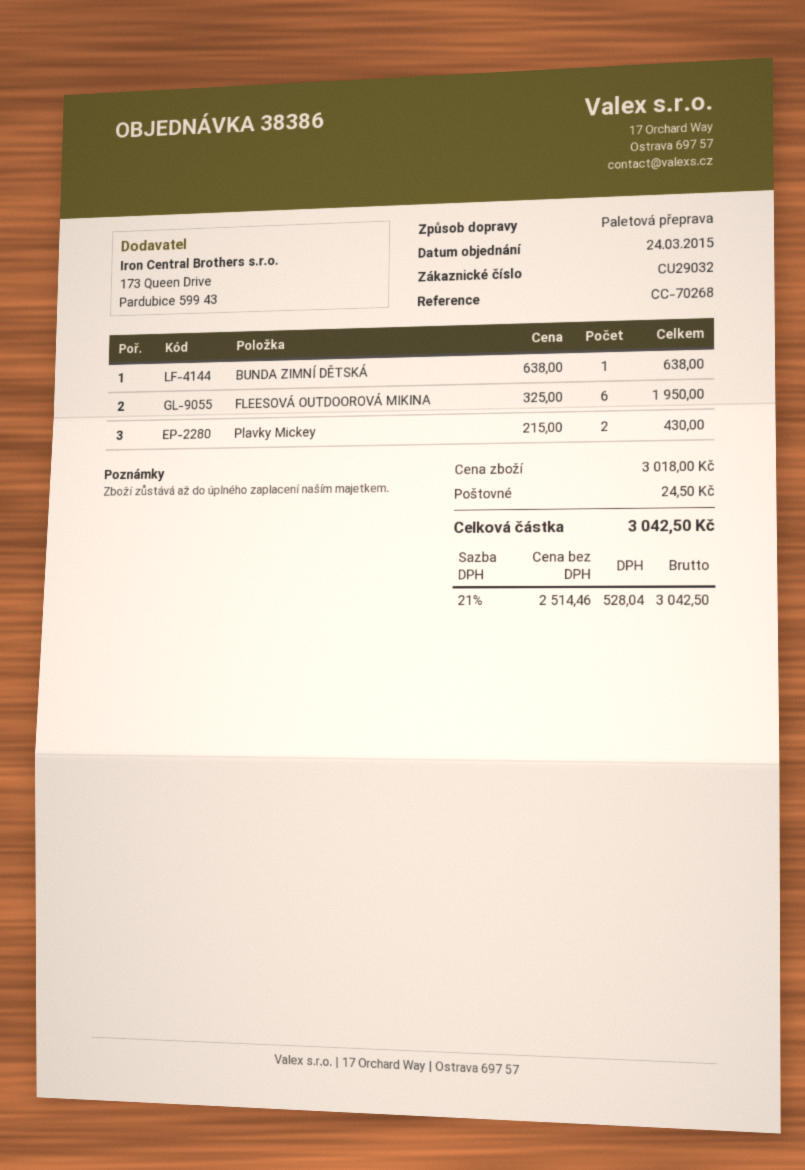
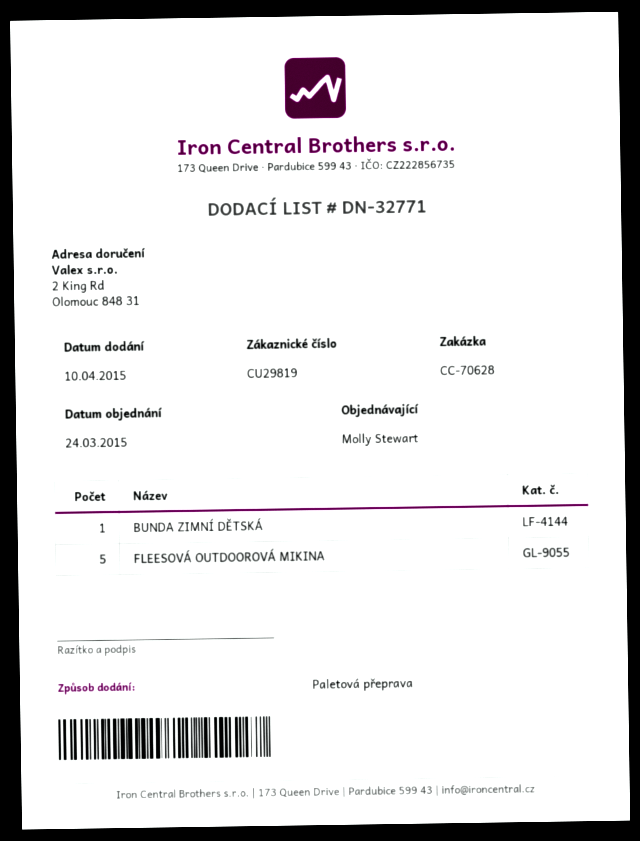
customer number: CU29032 -> CU29819
reference: CC-70268 -> CC-70628
FLEESOVÁ OUTDOOROVÁ MIKINA: 6 -> 5
Plavky Mickey: 2 -> none

